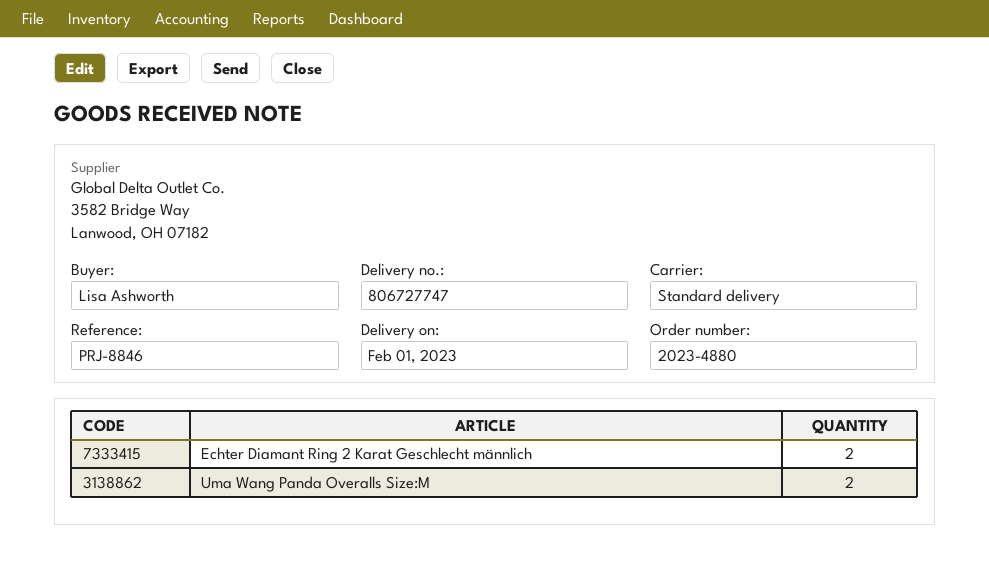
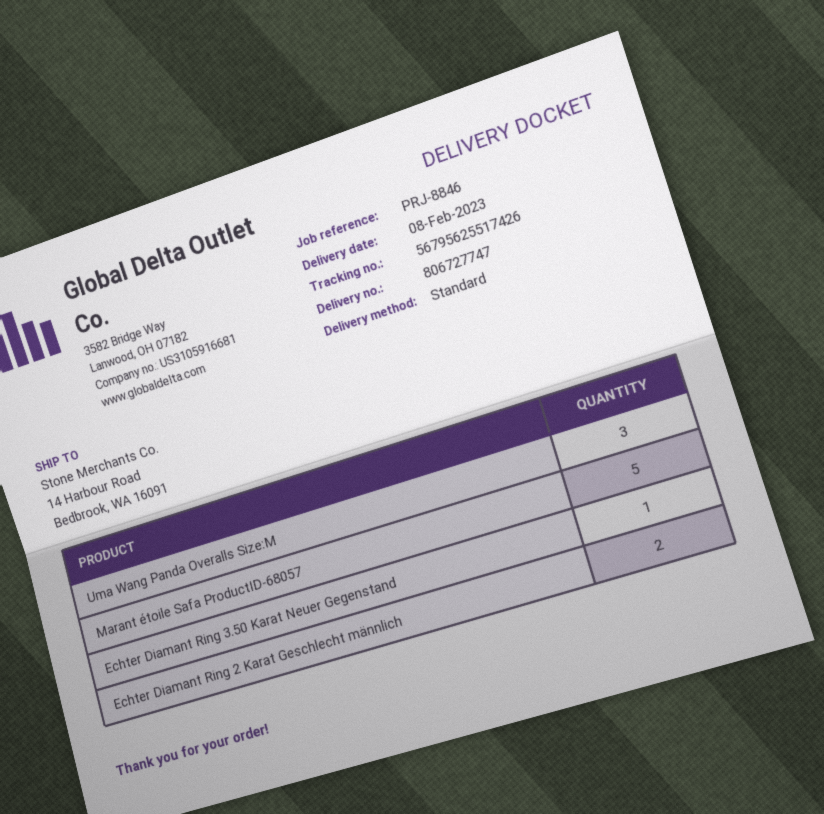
delivery date: 2023-02-01 -> 2023-02-08
Uma Wang Panda Overalls Size:M: 2 -> 3
Marant étoile Safa ProductID-68057: none -> 5
Echter Diamant Ring 3.50 Karat Neuer Gegenstand: none -> 1

